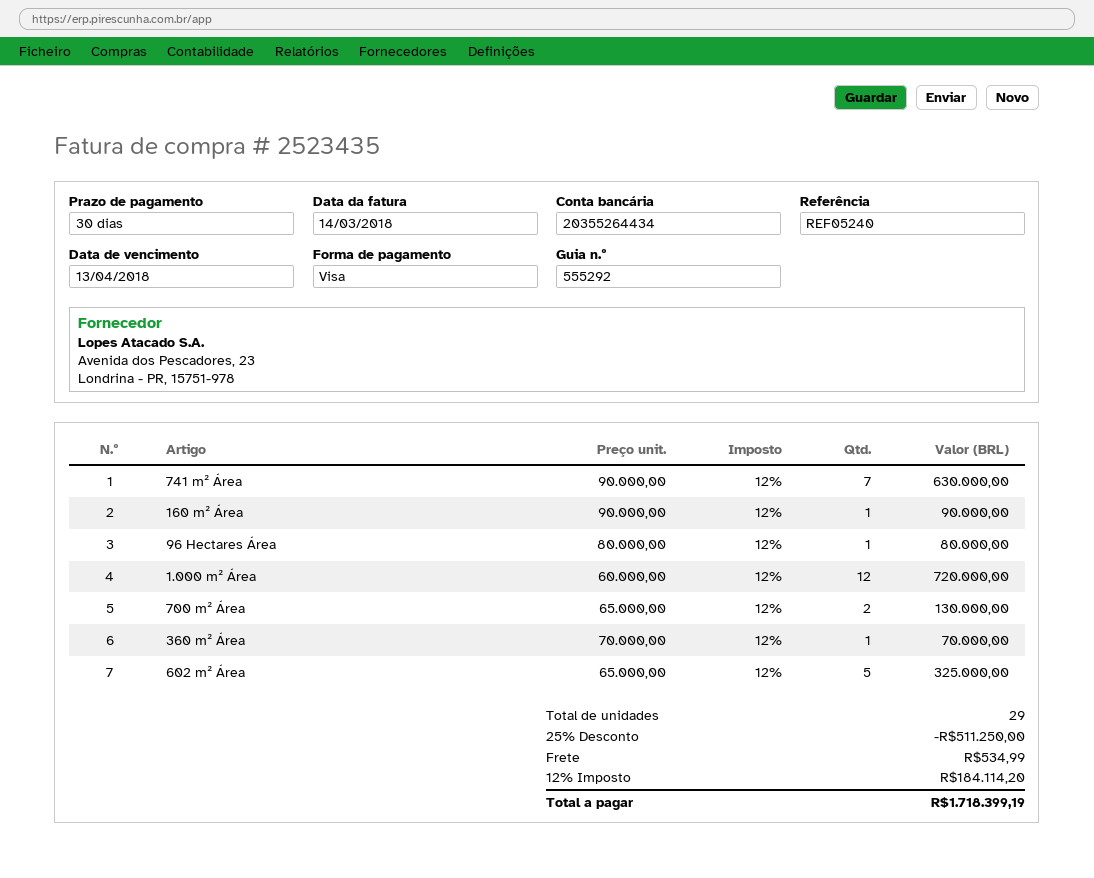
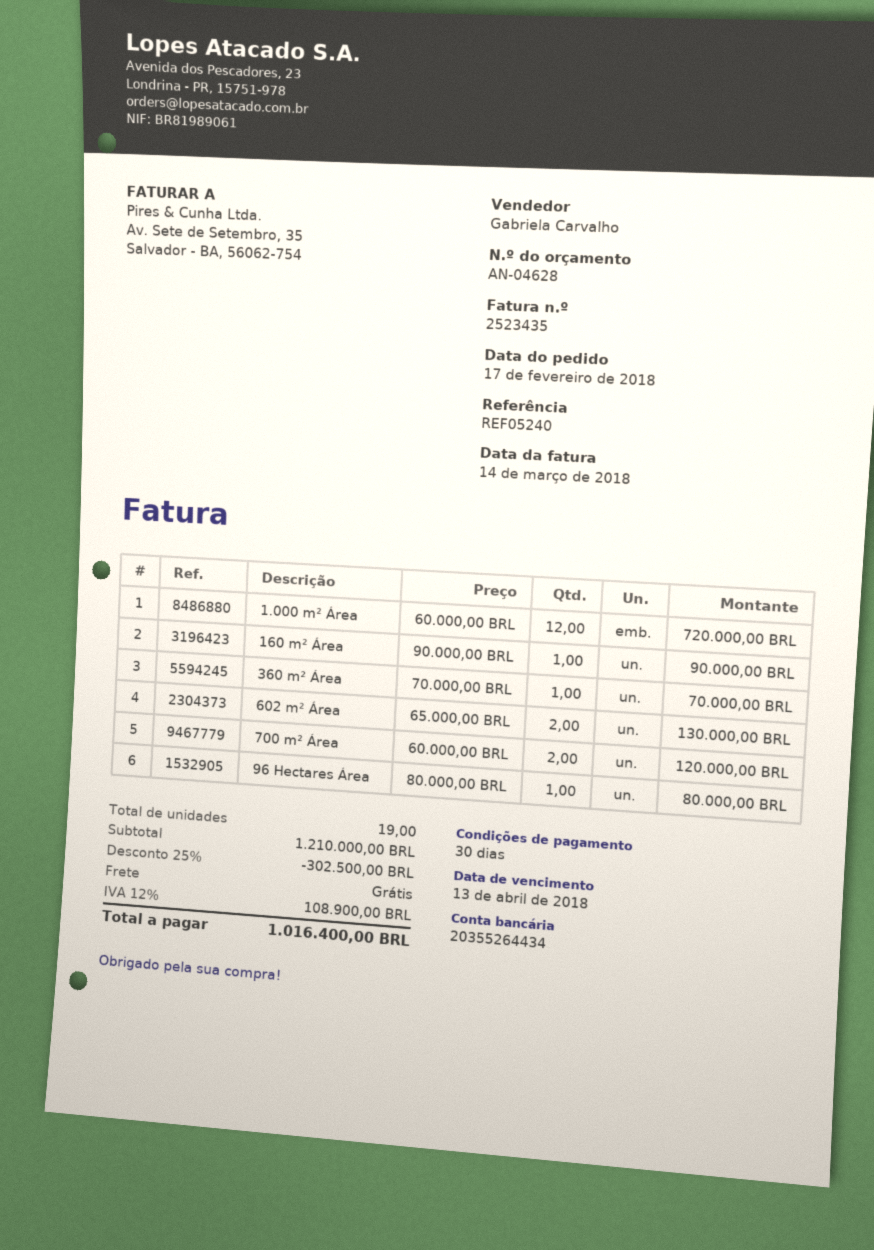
741 m² Área: 7 x 90000.00 = 630000.00 -> none
700 m² Área: 2 x 65000.00 = 130000.00 -> 2 x 60000.00 = 120000.00
602 m² Área: 5 x 65000.00 = 325000.00 -> 2 x 65000.00 = 130000.00
total quantity: 29 -> 19
discount: 25% = 511250.00 -> 25% = 302500.00
shipping: 534.99 -> 0.00
tax: 12% = 184114.20 -> 12% = 108900.00
total: 1718399.19 -> 1016400.00

